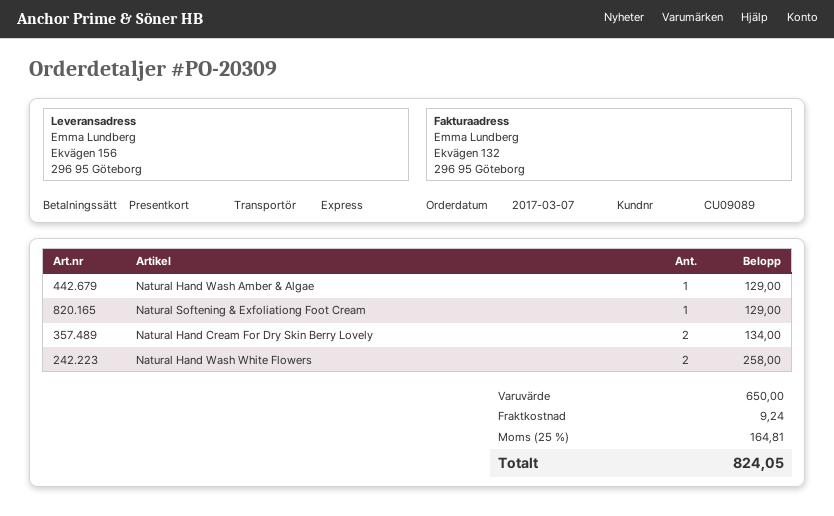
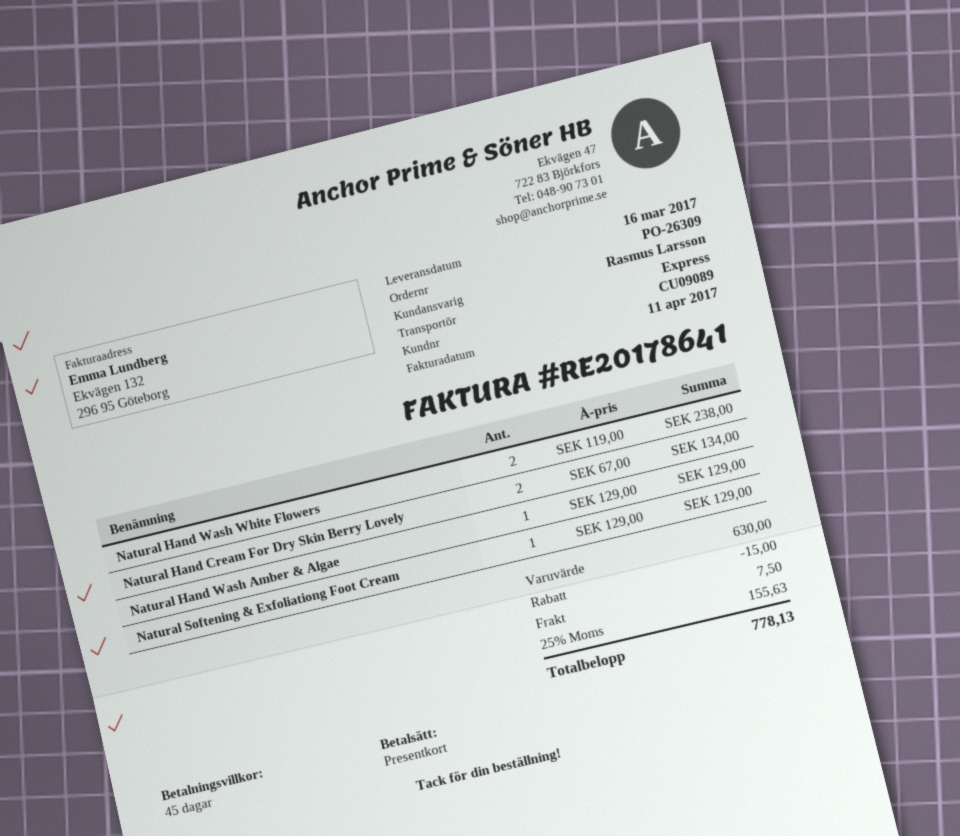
order number: PO-20309 -> PO-26309
Natural Hand Wash White Flowers: 2 for 258.00 -> 2 for 238.00
subtotal: 650.00 -> 630.00
discount: none -> 15.00
shipping: 9.24 -> 7.50
tax: 25% = 164.81 -> 25% = 155.63
total: 824.05 -> 778.13

